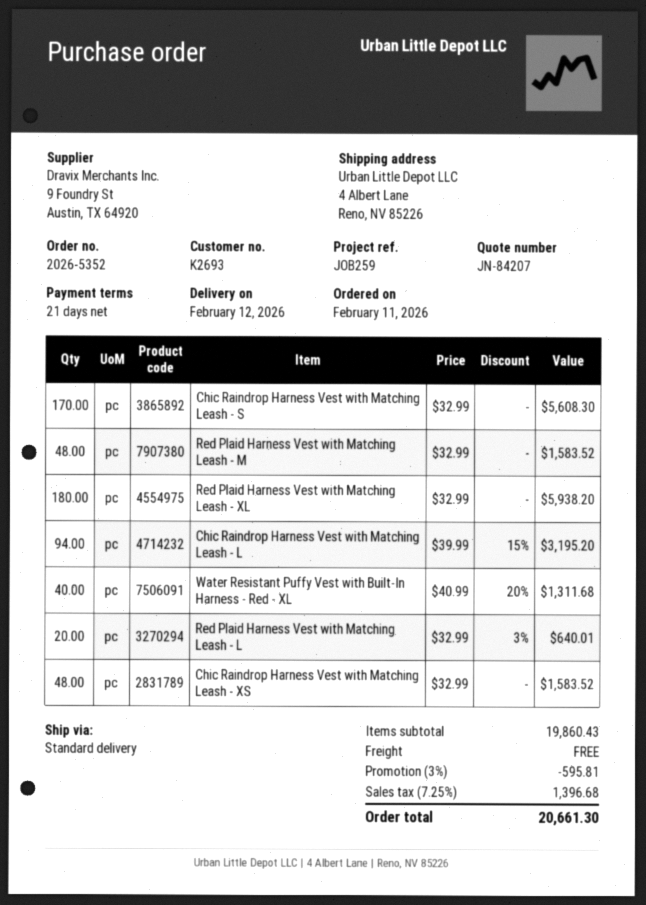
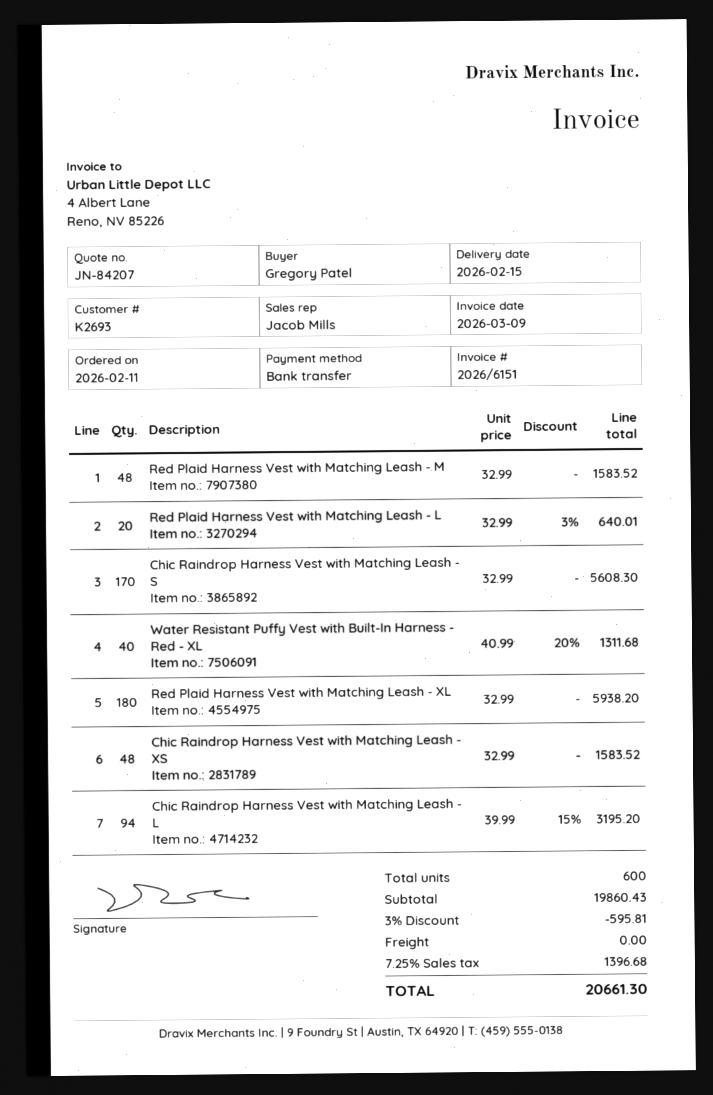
delivery date: 2026-02-12 -> 2026-02-15

